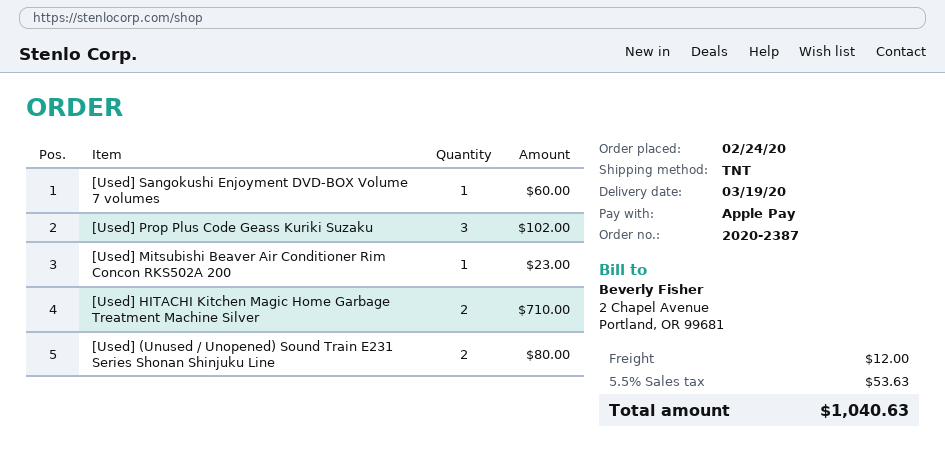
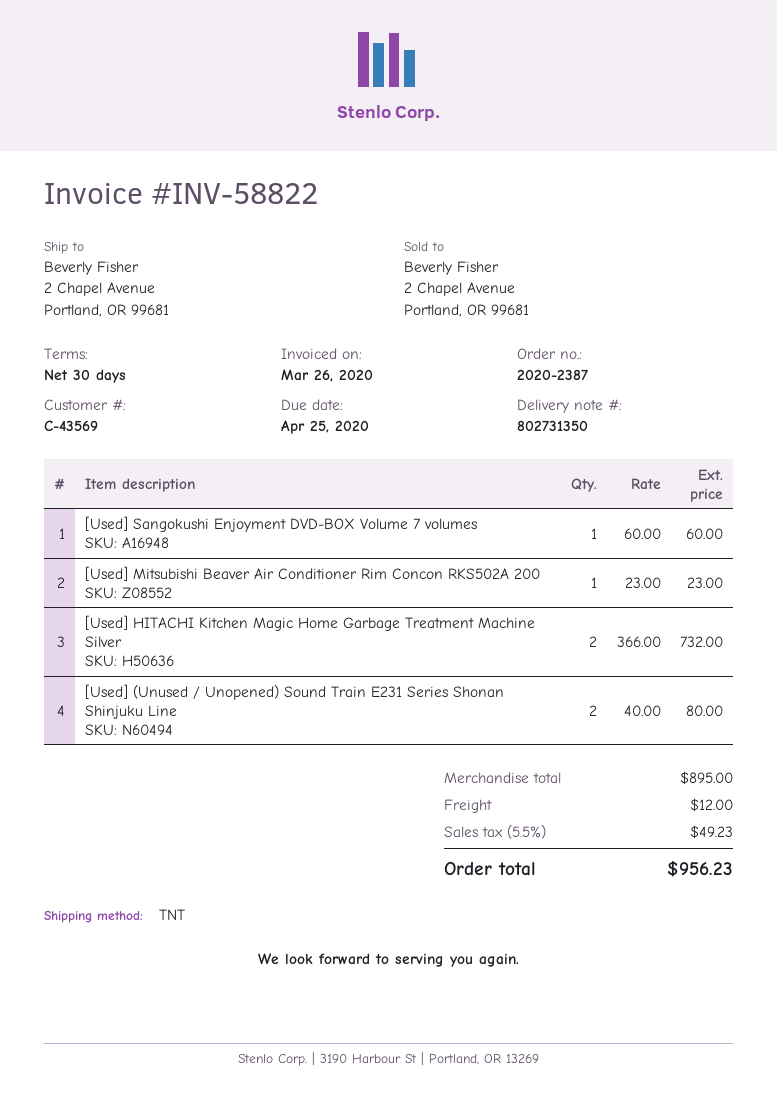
[Used] Prop Plus Code Geass Kuriki Suzaku: 3 for 102.00 -> none
[Used] HITACHI Kitchen Magic Home Garbage Treatment Machine Silver: 2 for 710.00 -> 2 for 732.00
tax: 5.5% = 53.63 -> 5.5% = 49.23
total: 1040.63 -> 956.23

